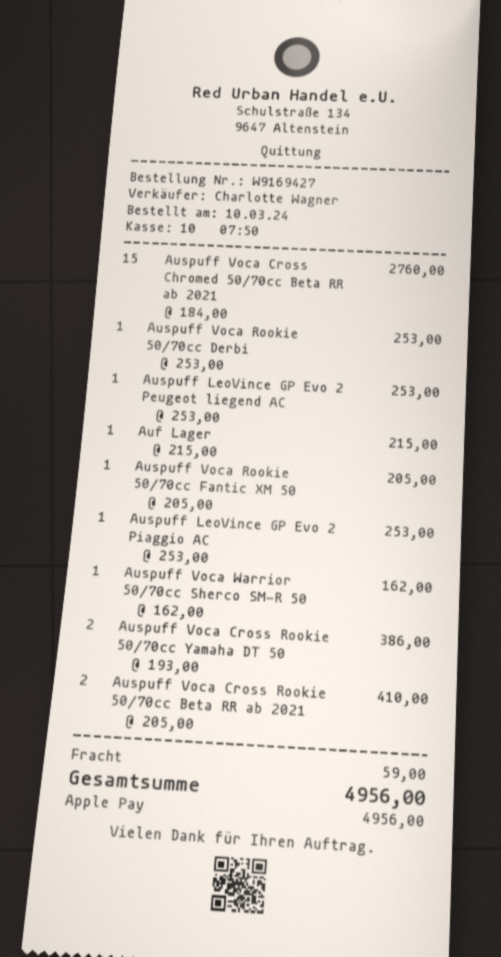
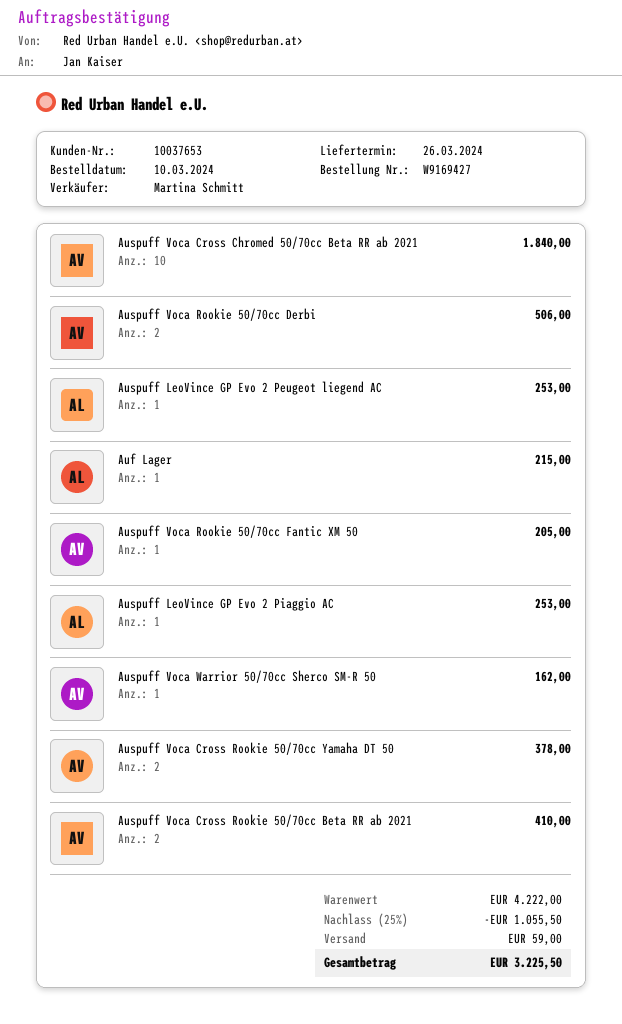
sales rep: Charlotte Wagner -> Martina Schmitt
Auspuff Voca Cross Chromed 50/70cc Beta RR ab 2021: 15 for 2760.00 -> 10 for 1840.00
Auspuff Voca Rookie 50/70cc Derbi: 1 for 253.00 -> 2 for 506.00
Auspuff Voca Cross Rookie 50/70cc Yamaha DT 50: 2 for 386.00 -> 2 for 378.00
discount: none -> 25% = 1055.50
total: 4956.00 -> 3225.50

